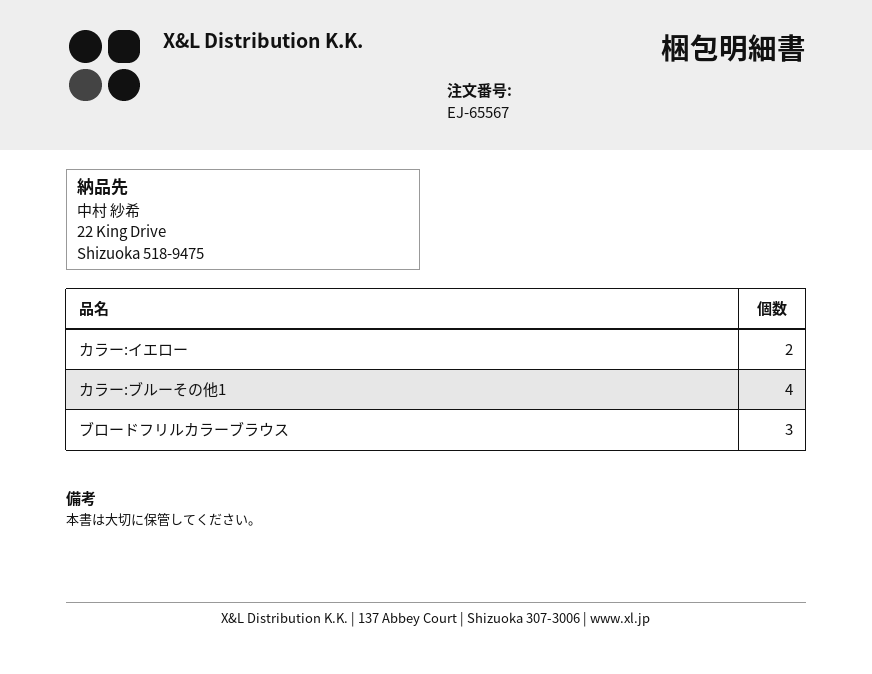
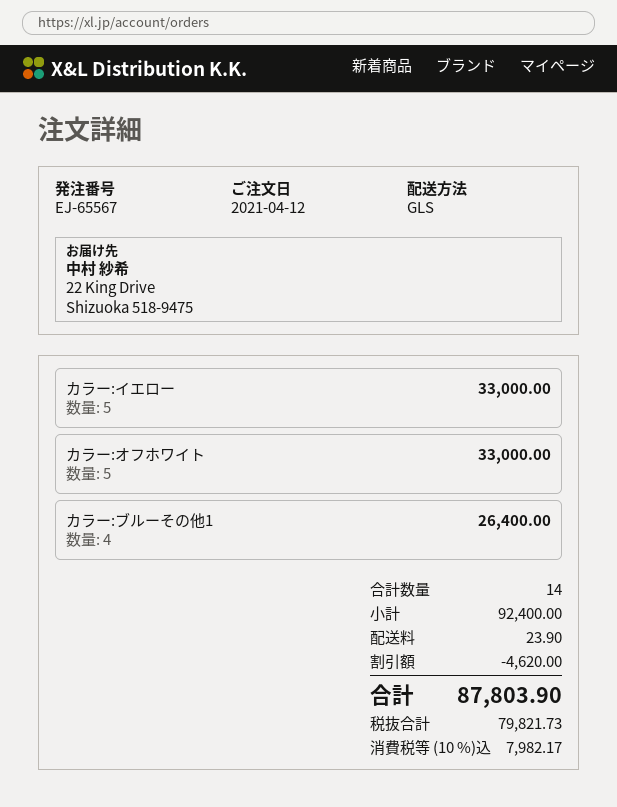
カラー:イエロー: 2 -> 5
ブロードフリルカラーブラウス: 3 -> none
カラー:オフホワイト: none -> 5

